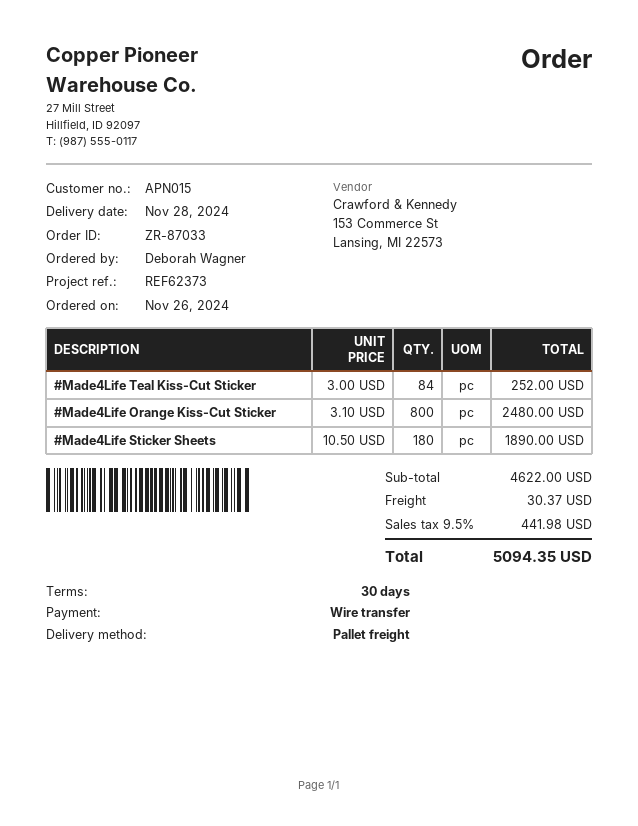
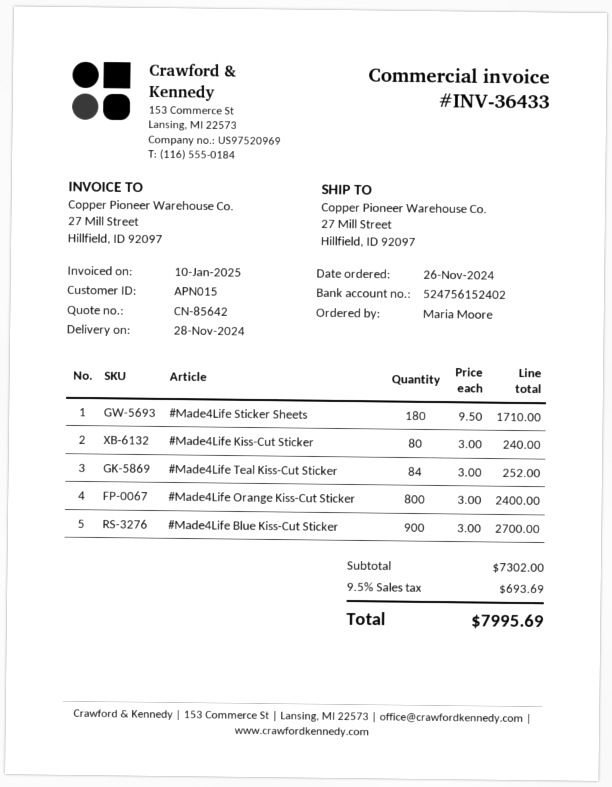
ordered by: Deborah Wagner -> Maria Moore
#Made4Life Orange Kiss-Cut Sticker: 800 x 3.10 = 2480.00 -> 800 x 3.00 = 2400.00
#Made4Life Sticker Sheets: 180 x 10.50 = 1890.00 -> 180 x 9.50 = 1710.00
#Made4Life Kiss-Cut Sticker: none -> 80 x 3.00 = 240.00
#Made4Life Blue Kiss-Cut Sticker: none -> 900 x 3.00 = 2700.00
subtotal: 4622.00 -> 7302.00
shipping: 30.37 -> none
tax: 9.5% = 441.98 -> 9.5% = 693.69
total: 5094.35 -> 7995.69

